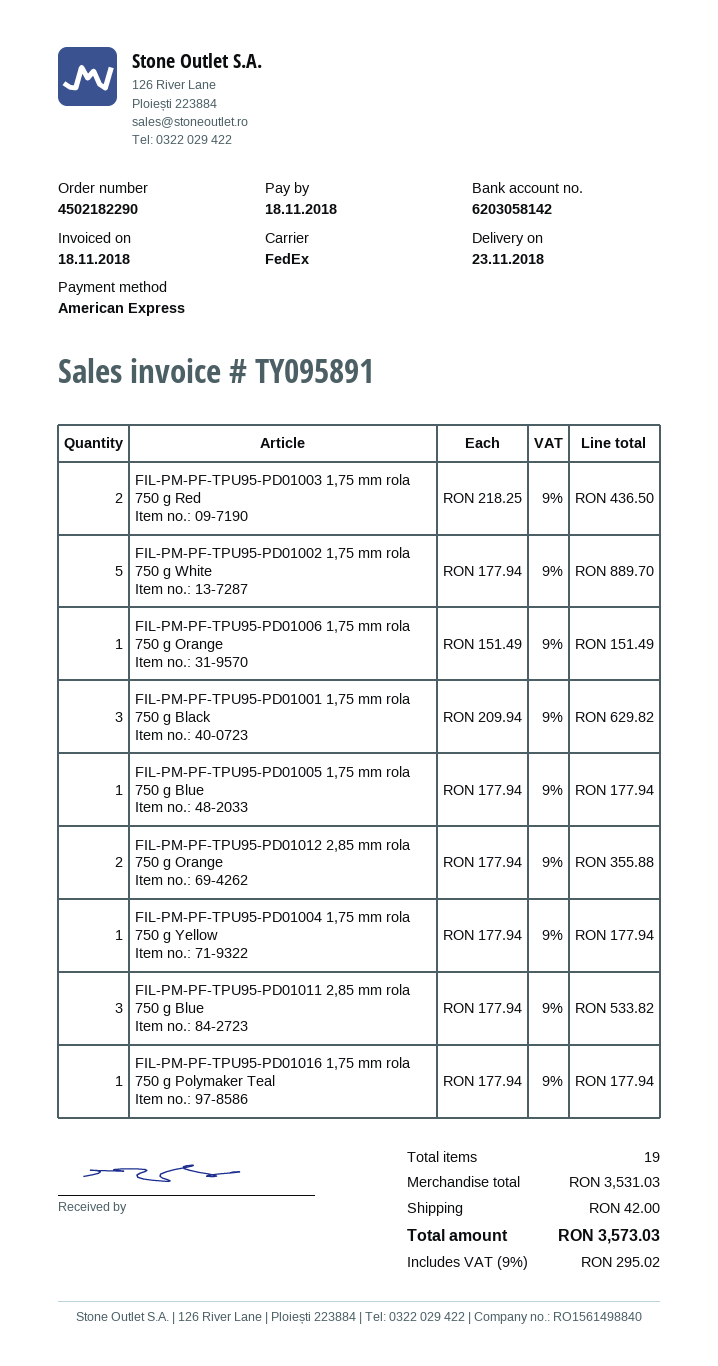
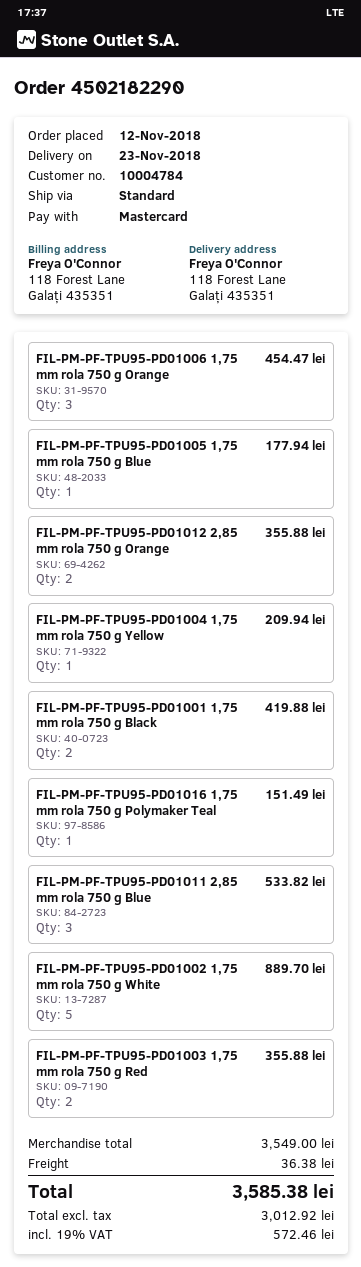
payment method: American Express -> Mastercard
shipping method: FedEx -> standard
FIL-PM-PF-TPU95-PD01003 1,75 mm rola 750 g Red: 2 for 436.50 -> 2 for 355.88
FIL-PM-PF-TPU95-PD01006 1,75 mm rola 750 g Orange: 1 for 151.49 -> 3 for 454.47
FIL-PM-PF-TPU95-PD01001 1,75 mm rola 750 g Black: 3 for 629.82 -> 2 for 419.88
FIL-PM-PF-TPU95-PD01004 1,75 mm rola 750 g Yellow: 1 for 177.94 -> 1 for 209.94
FIL-PM-PF-TPU95-PD01016 1,75 mm rola 750 g Polymaker Teal: 1 for 177.94 -> 1 for 151.49
subtotal: 3531.03 -> 3549.00
shipping: 42.00 -> 36.38
tax: 9% = 295.02 -> 19% = 572.46
total: 3573.03 -> 3585.38

